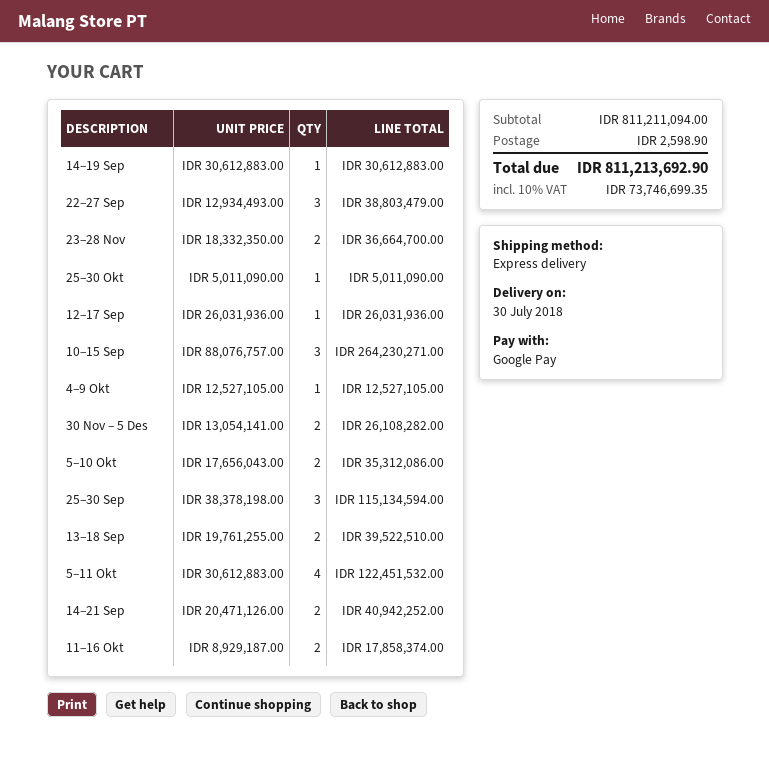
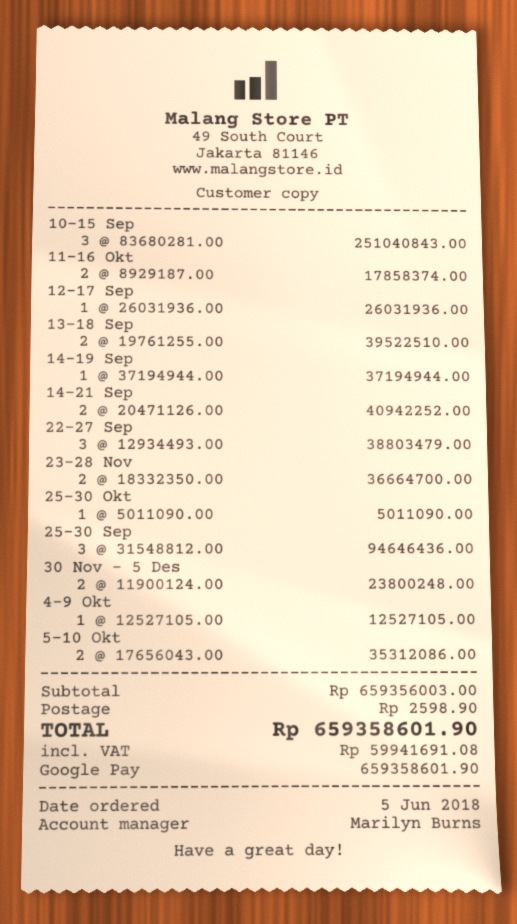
14–19 Sep: 1 x 30612883.00 = 30612883.00 -> 1 x 37194944.00 = 37194944.00
10–15 Sep: 3 x 88076757.00 = 264230271.00 -> 3 x 83680281.00 = 251040843.00
30 Nov – 5 Des: 2 x 13054141.00 = 26108282.00 -> 2 x 11900124.00 = 23800248.00
25–30 Sep: 3 x 38378198.00 = 115134594.00 -> 3 x 31548812.00 = 94646436.00
5–11 Okt: 4 x 30612883.00 = 122451532.00 -> none
subtotal: 811211094.00 -> 659356003.00
tax: 73746699.35 -> 59941691.08
total: 811213692.90 -> 659358601.90

